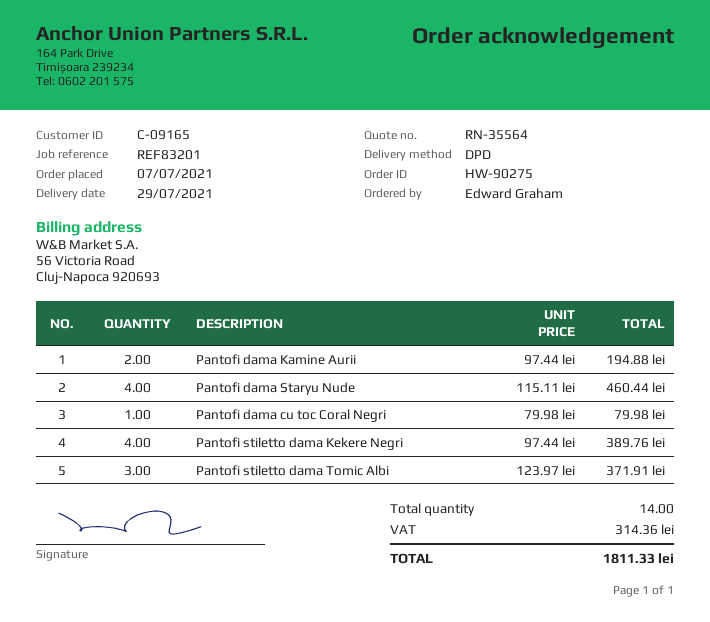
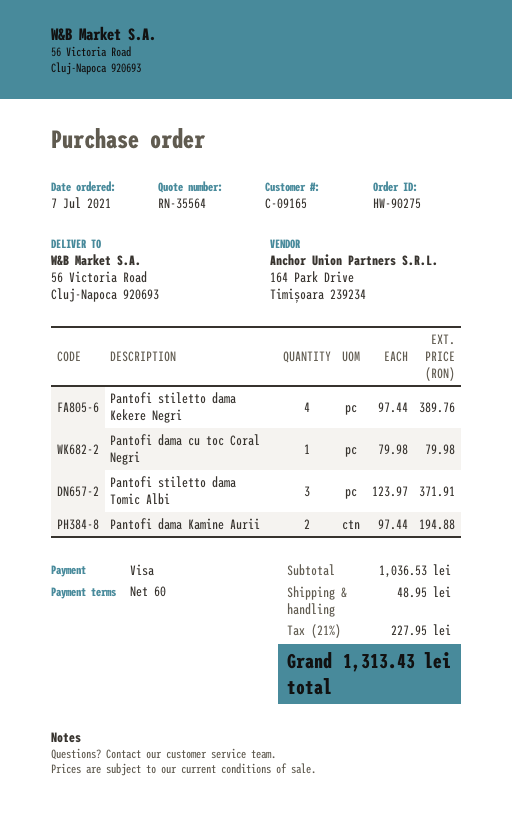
Pantofi dama Staryu Nude: 4 x 115.11 = 460.44 -> none
shipping: none -> 48.95
tax: 314.36 -> 227.95
total: 1811.33 -> 1313.43

